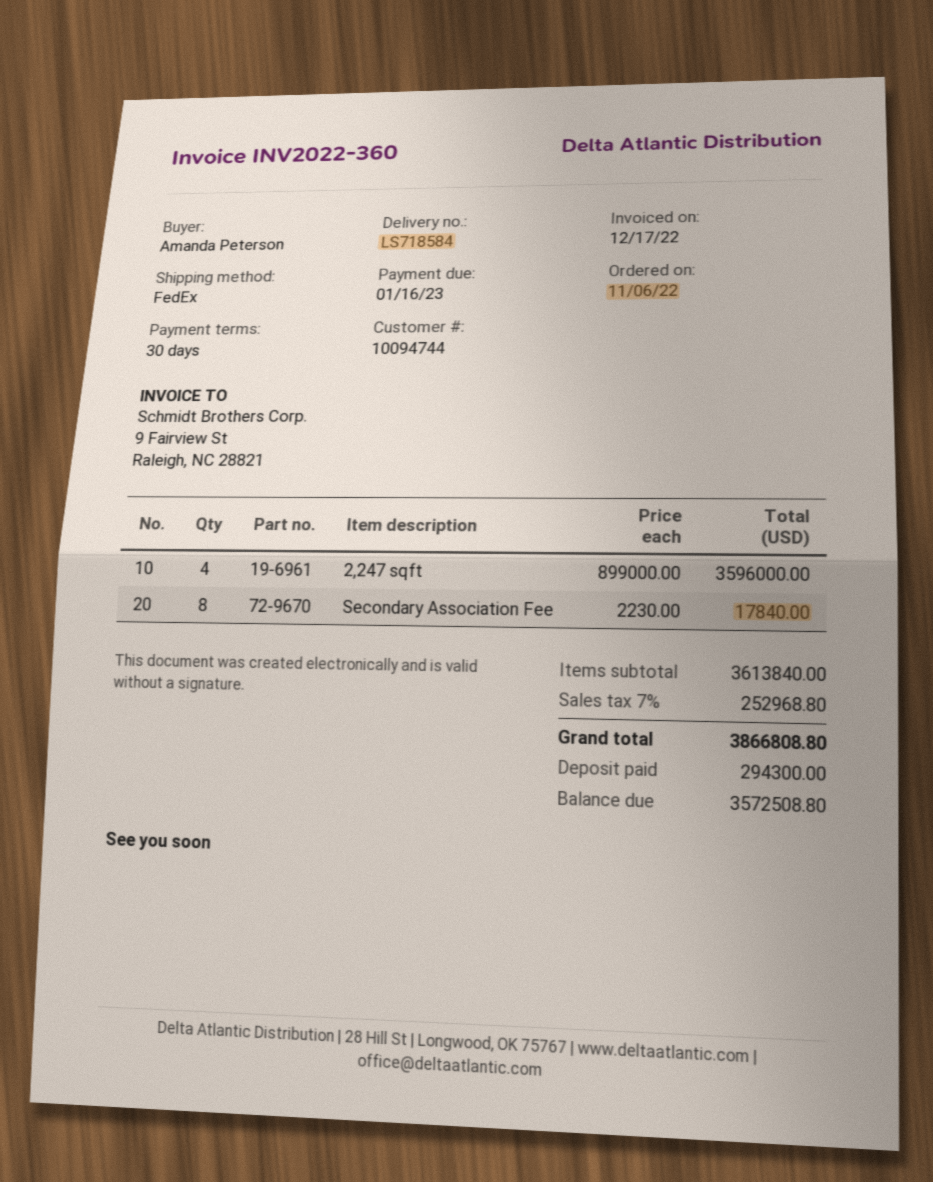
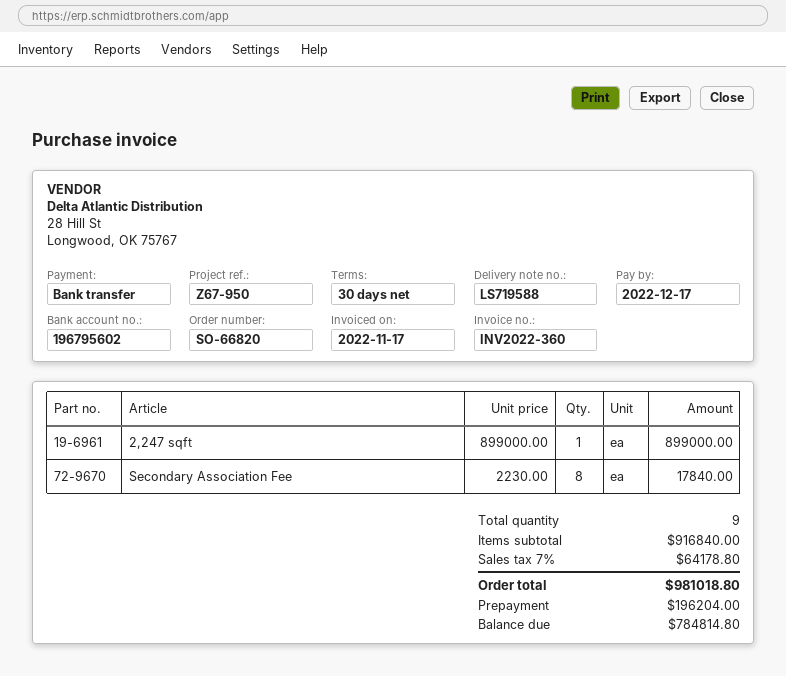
delivery note number: LS718584 -> LS719588
invoice date: 2022-12-17 -> 2022-11-17
due date: 2023-01-16 -> 2022-12-17
2,247 sqft: 4 x 899000.00 = 3596000.00 -> 1 x 899000.00 = 899000.00
subtotal: 3613840.00 -> 916840.00
tax: 7% = 252968.80 -> 7% = 64178.80
total: 3866808.80 -> 981018.80
deposit: 294300.00 -> 196204.00
balance: 3572508.80 -> 784814.80

